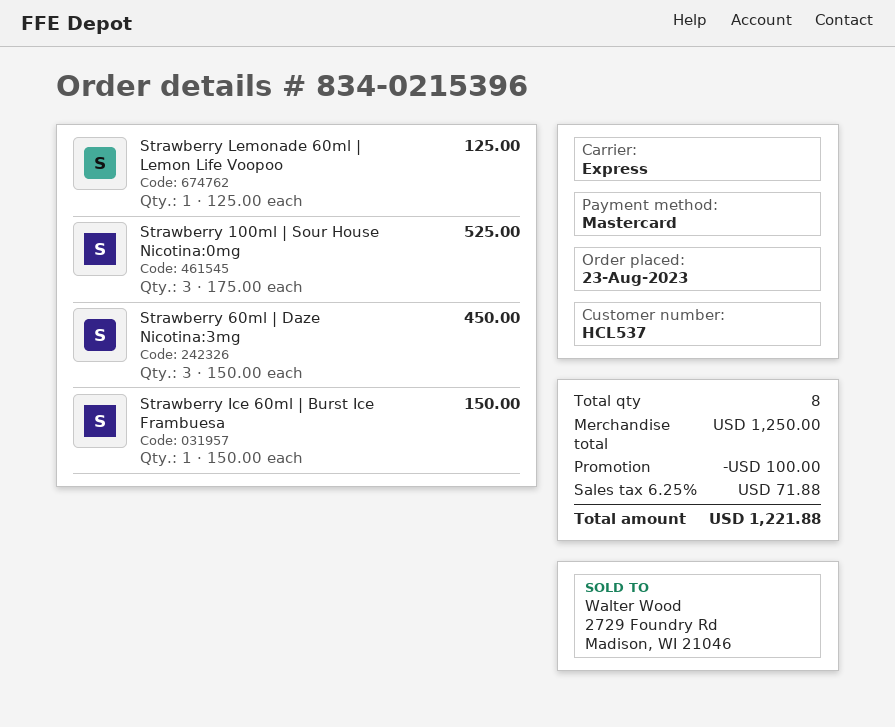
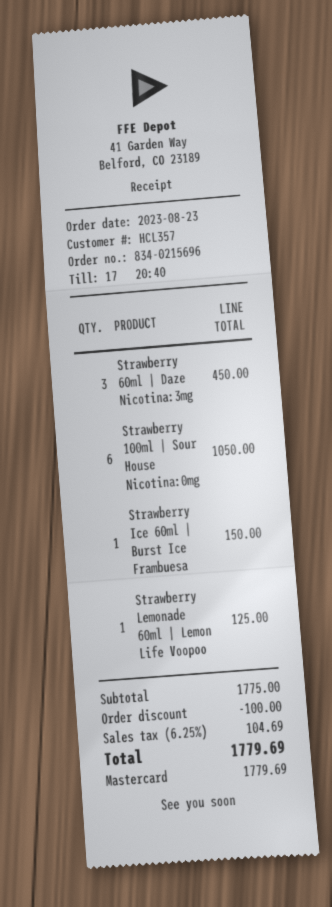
order number: 834-0215396 -> 834-0215696
customer number: HCL537 -> HCL357
Strawberry 100ml | Sour House Nicotina:0mg: 3 for 525.00 -> 6 for 1050.00
subtotal: 1250.00 -> 1775.00
tax: 6.25% = 71.88 -> 6.25% = 104.69
total: 1221.88 -> 1779.69

